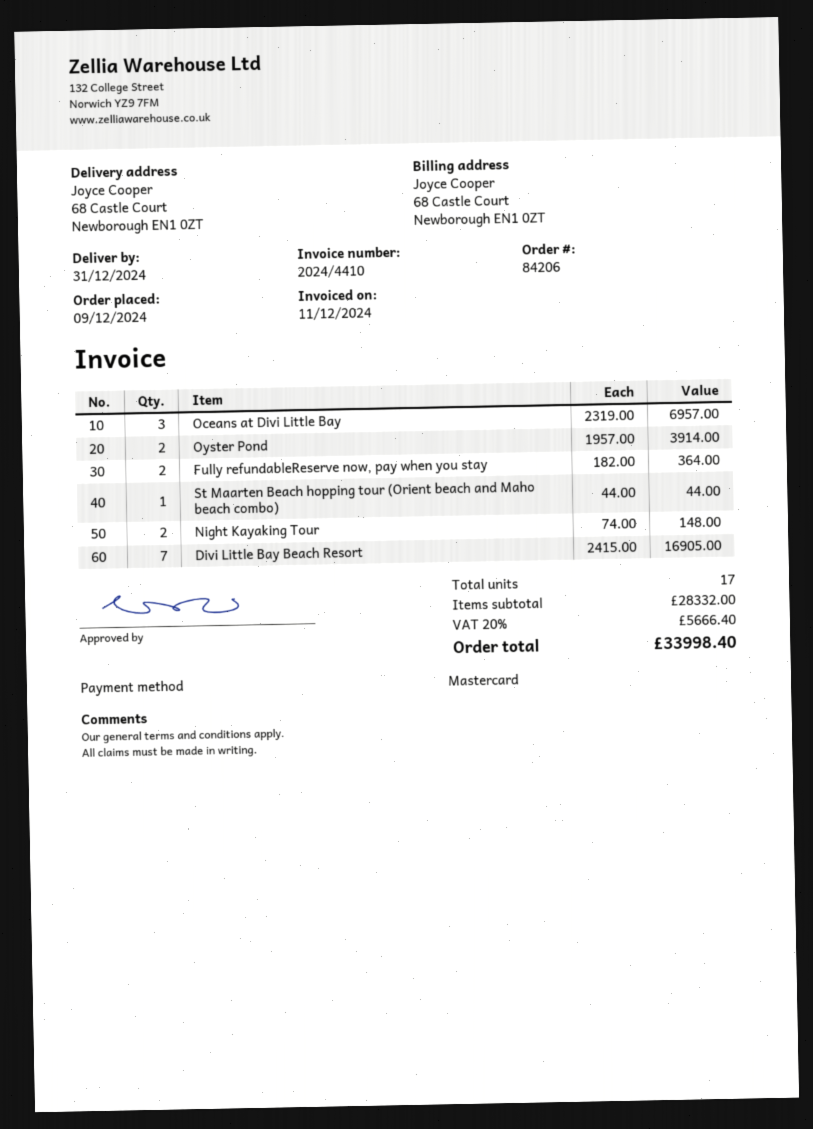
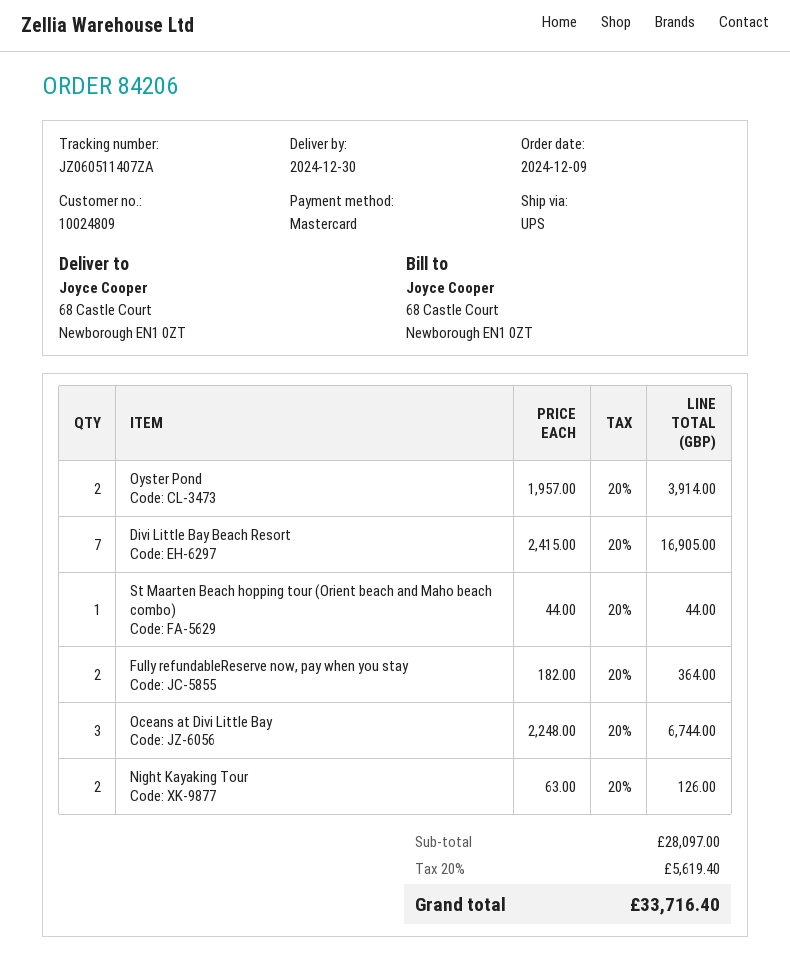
delivery date: 2024-12-31 -> 2024-12-30
Oceans at Divi Little Bay: 3 x 2319.00 = 6957.00 -> 3 x 2248.00 = 6744.00
Night Kayaking Tour: 2 x 74.00 = 148.00 -> 2 x 63.00 = 126.00
subtotal: 28332.00 -> 28097.00
tax: 20% = 5666.40 -> 20% = 5619.40
total: 33998.40 -> 33716.40

